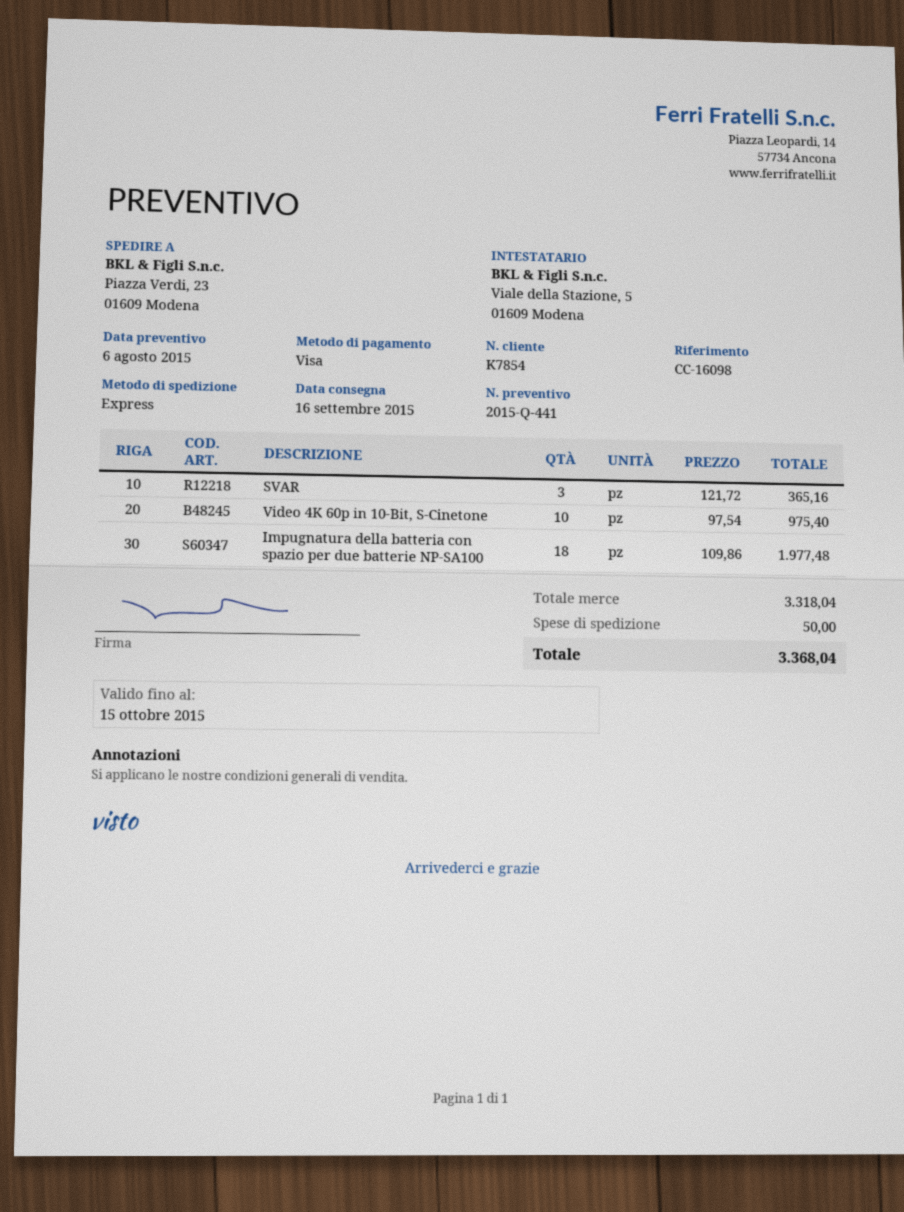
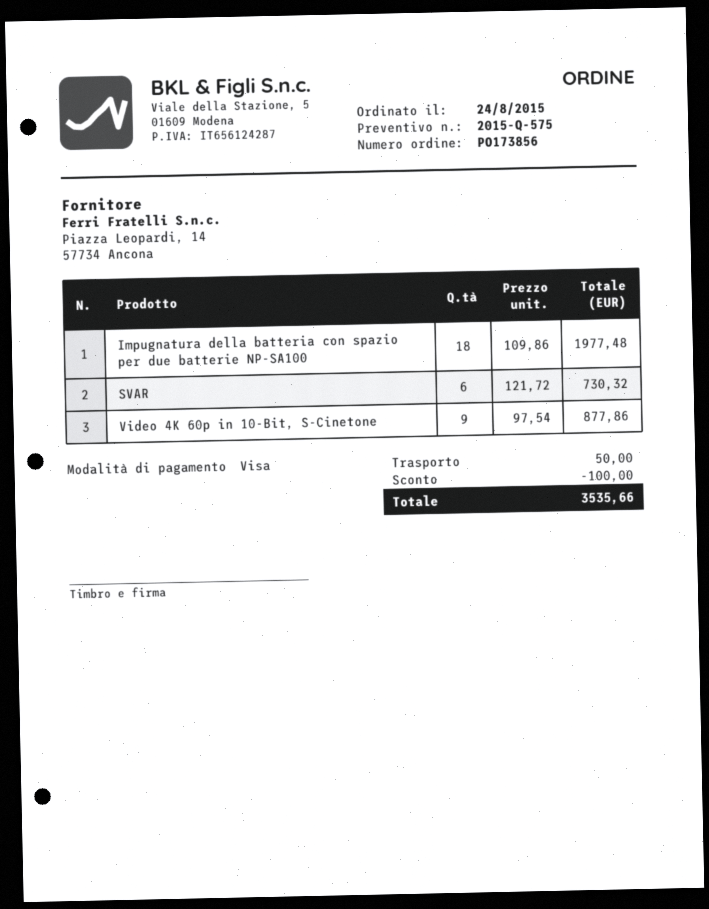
quote number: 2015-Q-441 -> 2015-Q-575
SVAR: 3 x 121.72 = 365.16 -> 6 x 121.72 = 730.32
Video 4K 60p in 10-Bit, S-Cinetone: 10 x 97.54 = 975.40 -> 9 x 97.54 = 877.86
discount: none -> 100.00
total: 3368.04 -> 3535.66

